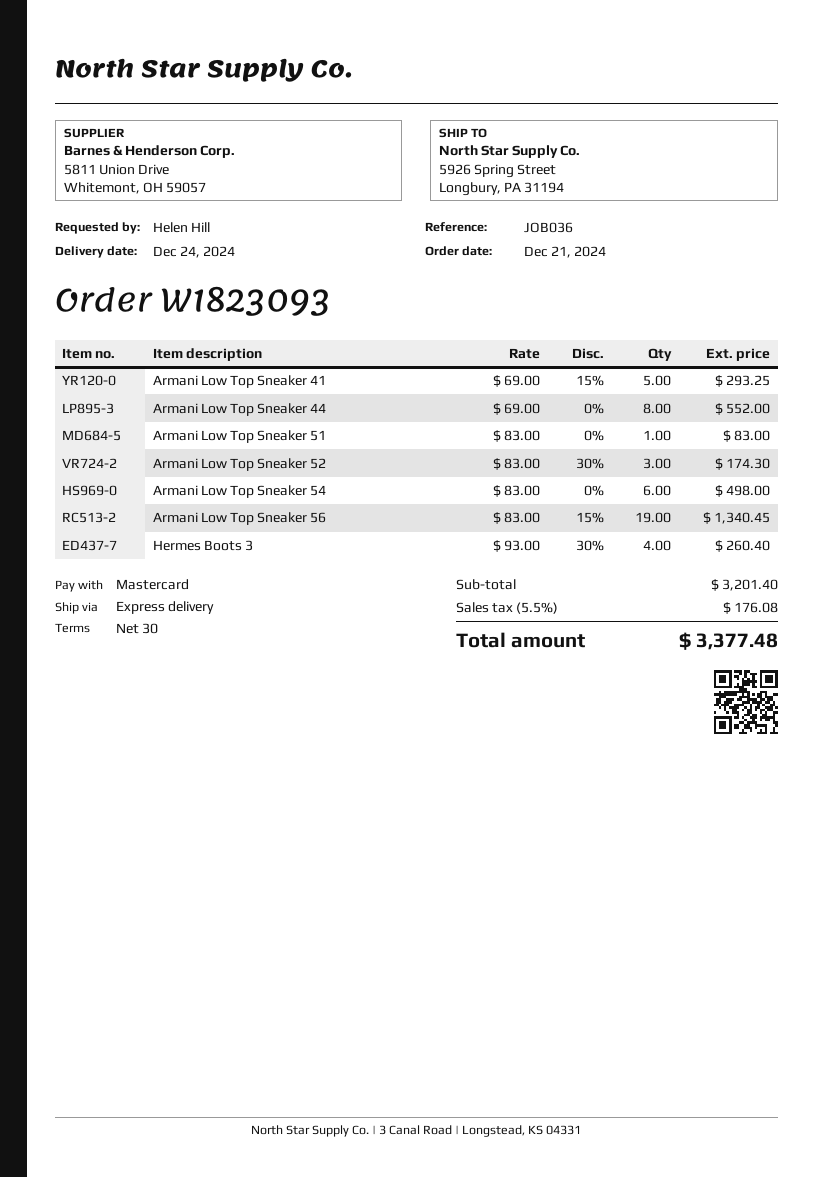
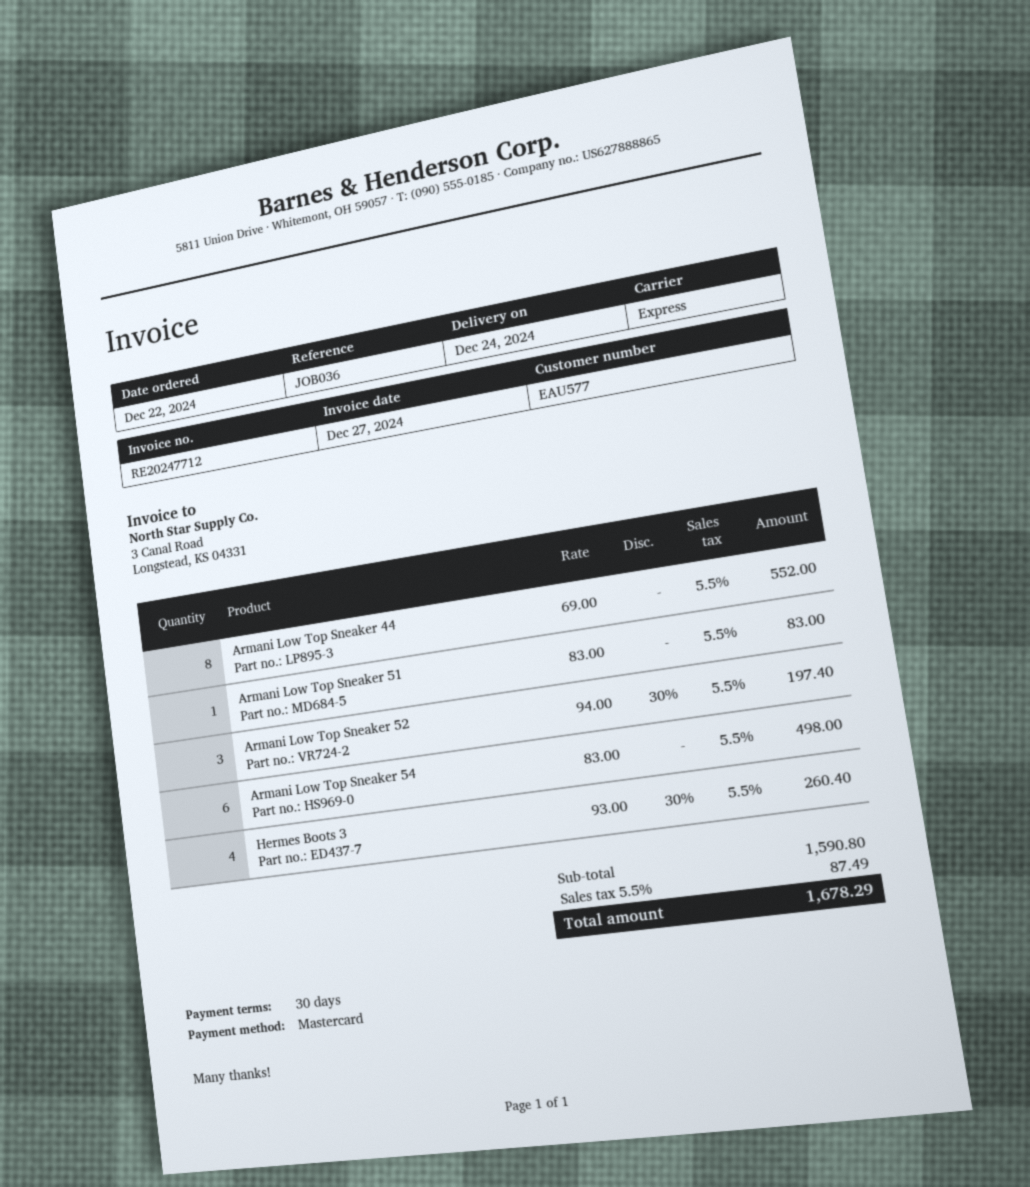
order date: 2024-12-21 -> 2024-12-22
Armani Low Top Sneaker 41: 5 x 69.00 - 15% = 293.25 -> none
Armani Low Top Sneaker 52: 3 x 83.00 - 30% = 174.30 -> 3 x 94.00 - 30% = 197.40
Armani Low Top Sneaker 56: 19 x 83.00 - 15% = 1340.45 -> none
subtotal: 3201.40 -> 1590.80
tax: 5.5% = 176.08 -> 5.5% = 87.49
total: 3377.48 -> 1678.29

